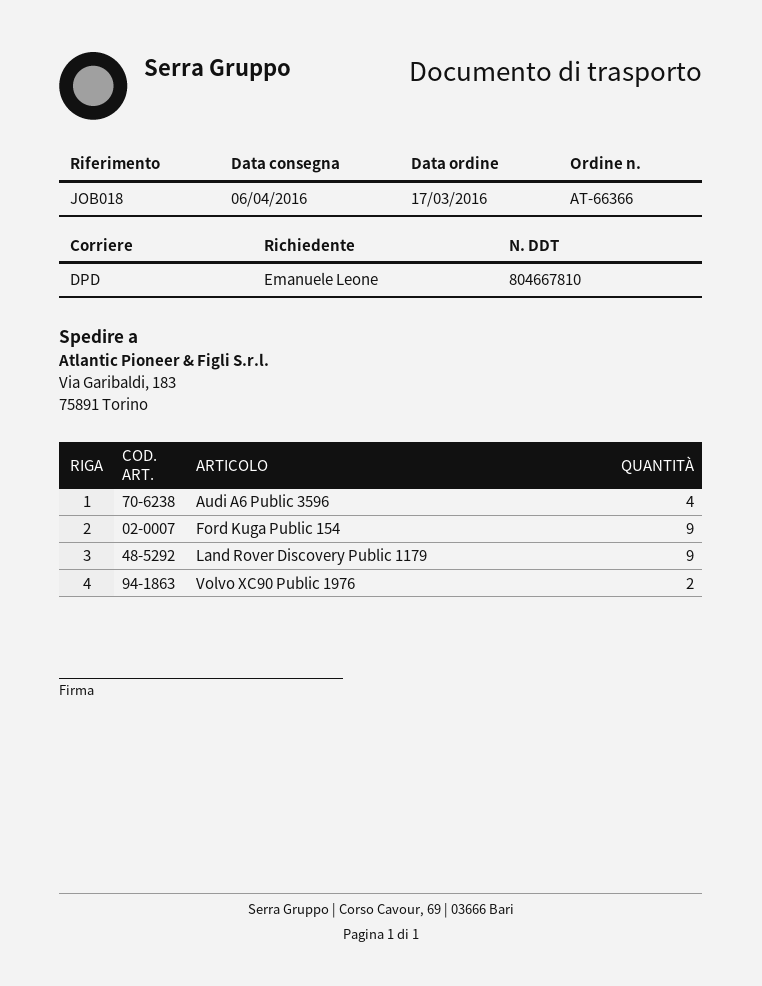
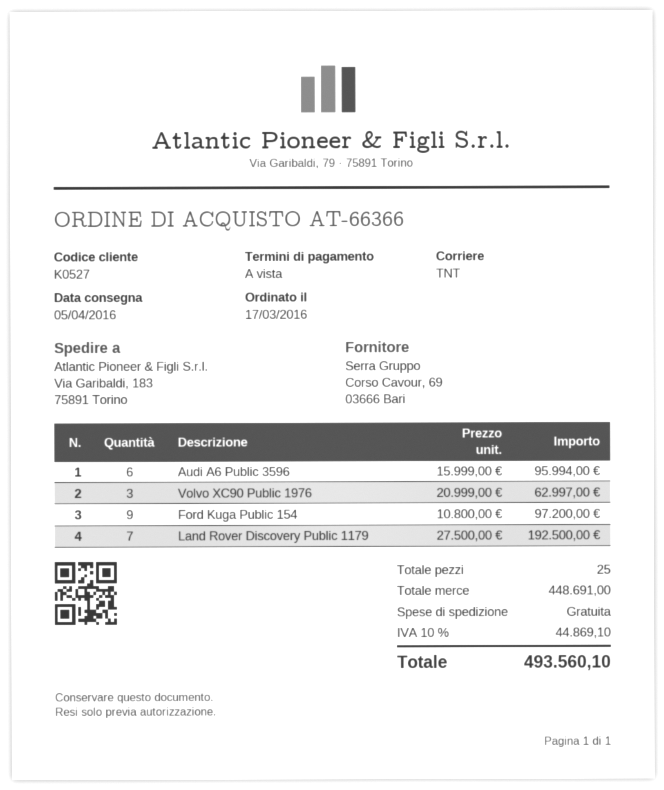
delivery date: 2016-04-06 -> 2016-04-05
shipping method: DPD -> TNT
Audi A6 Public 3596: 4 -> 6
Land Rover Discovery Public 1179: 9 -> 7
Volvo XC90 Public 1976: 2 -> 3

